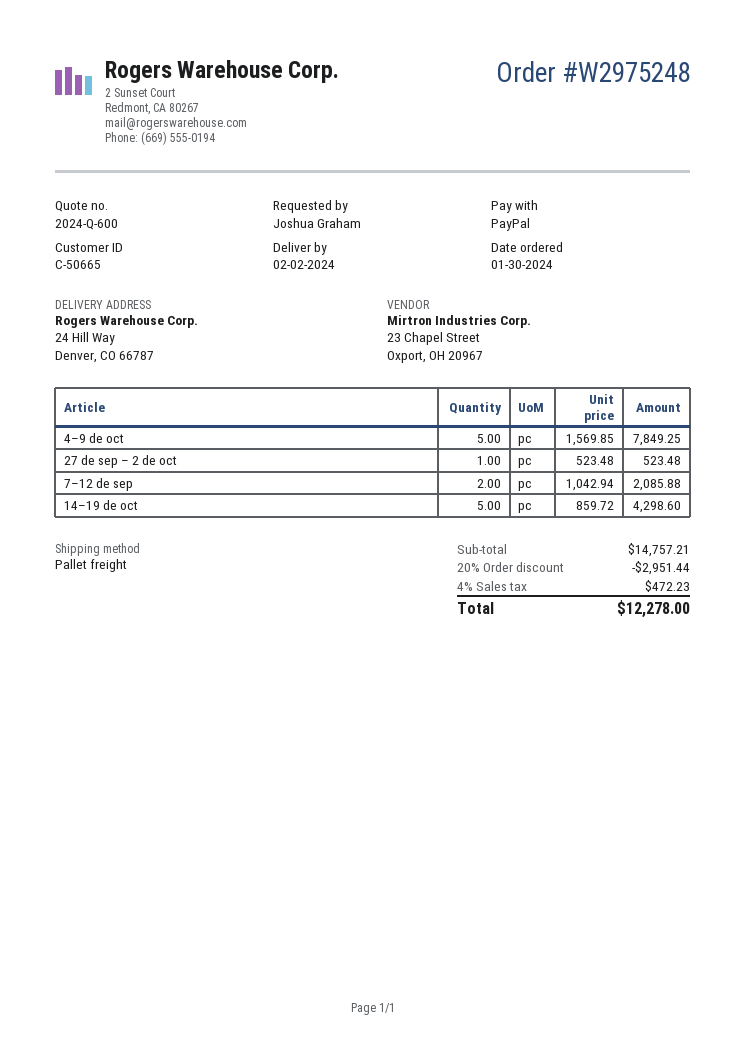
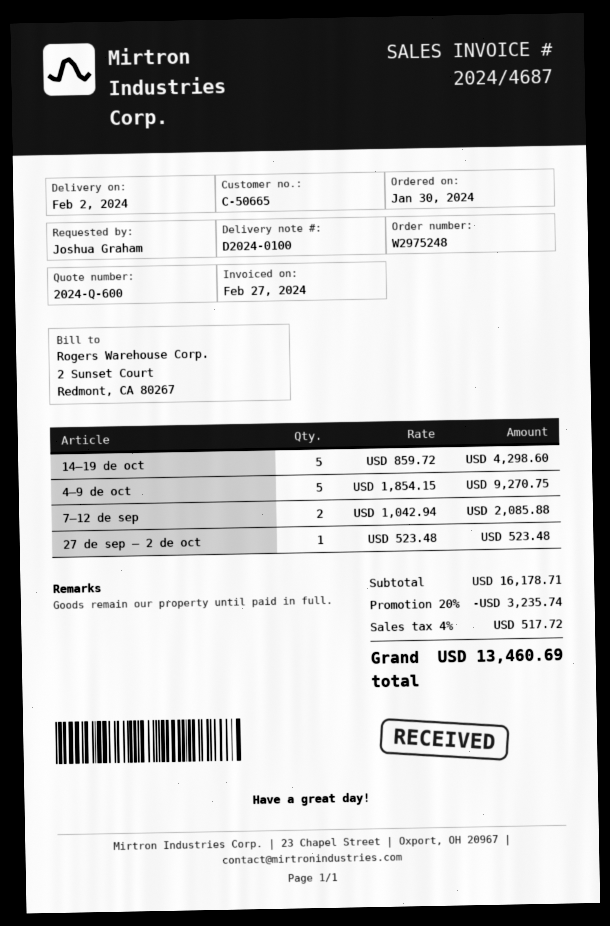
4–9 de oct: 5 x 1569.85 = 7849.25 -> 5 x 1854.15 = 9270.75
subtotal: 14757.21 -> 16178.71
discount: 20% = 2951.44 -> 20% = 3235.74
tax: 4% = 472.23 -> 4% = 517.72
total: 12278.00 -> 13460.69

